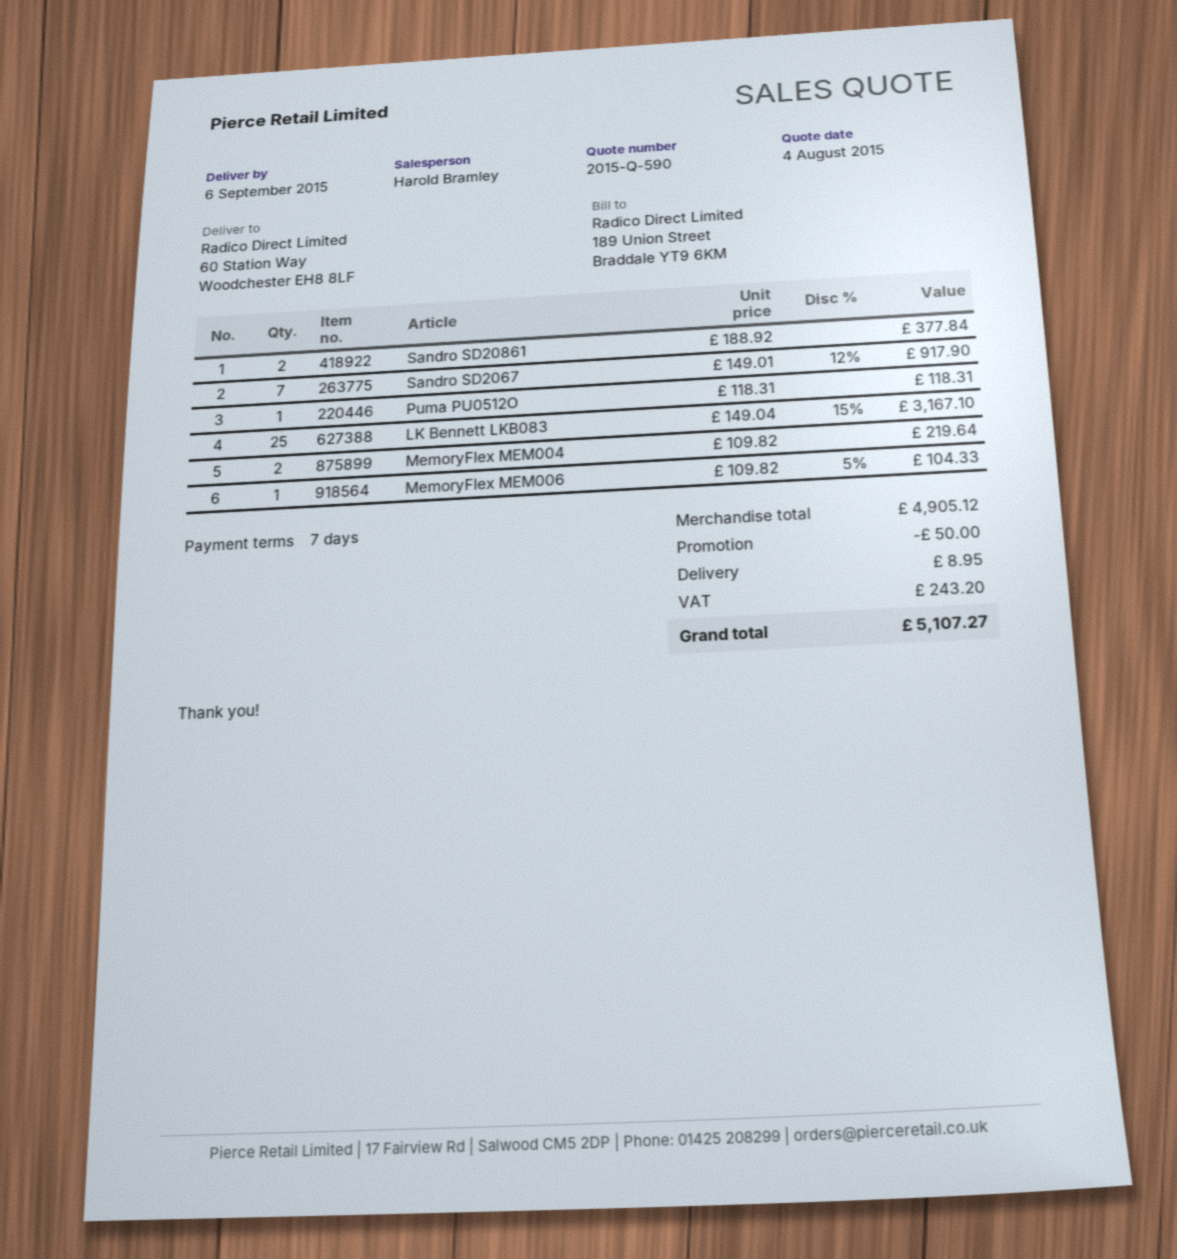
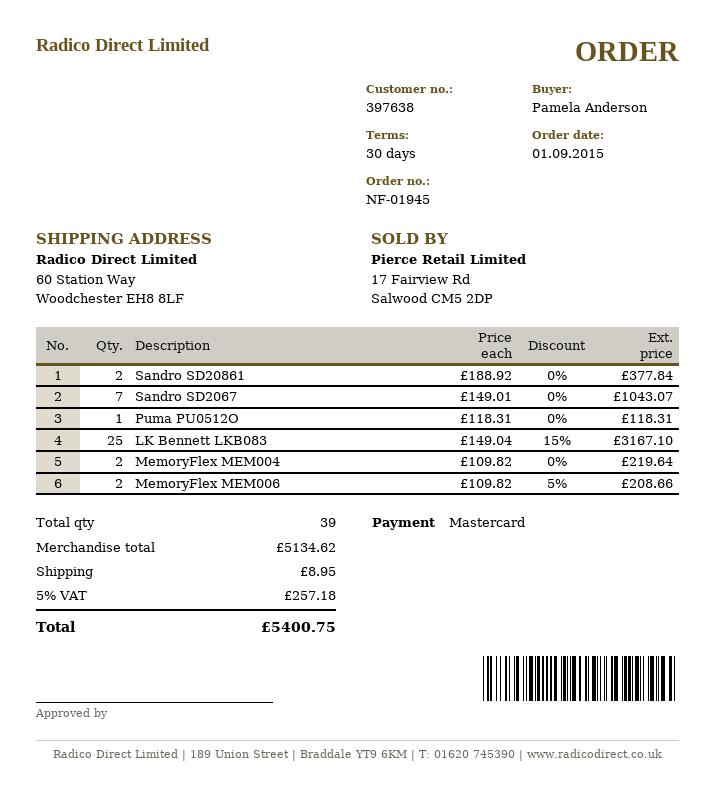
payment terms: 7 days -> 30 days
Sandro SD2067: 7 x 149.01 - 12% = 917.90 -> 7 x 149.01 = 1043.07
MemoryFlex MEM006: 1 x 109.82 - 5% = 104.33 -> 2 x 109.82 - 5% = 208.66
subtotal: 4905.12 -> 5134.62
discount: 50.00 -> none
tax: 243.20 -> 257.18
total: 5107.27 -> 5400.75

